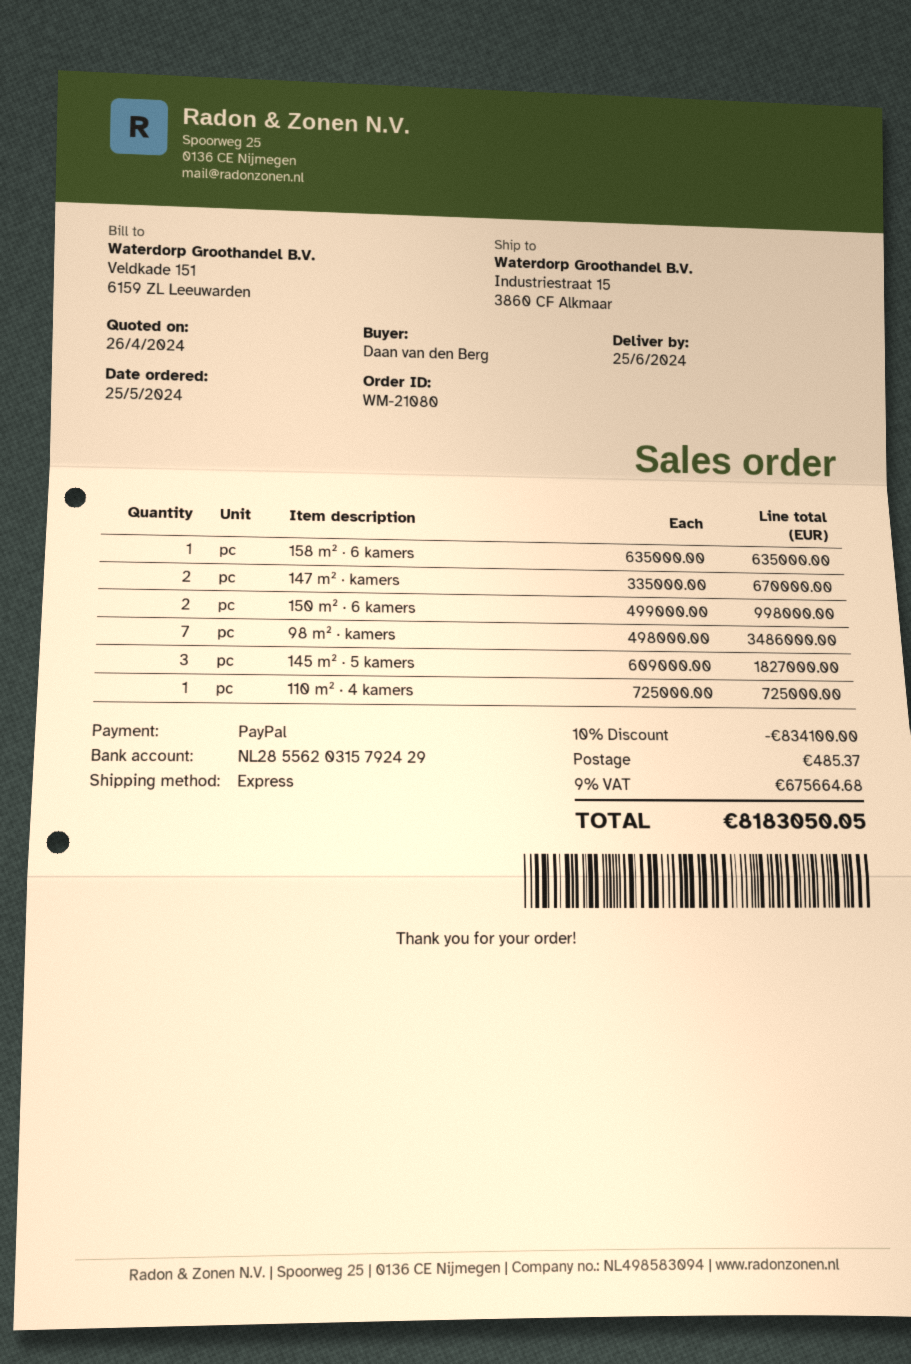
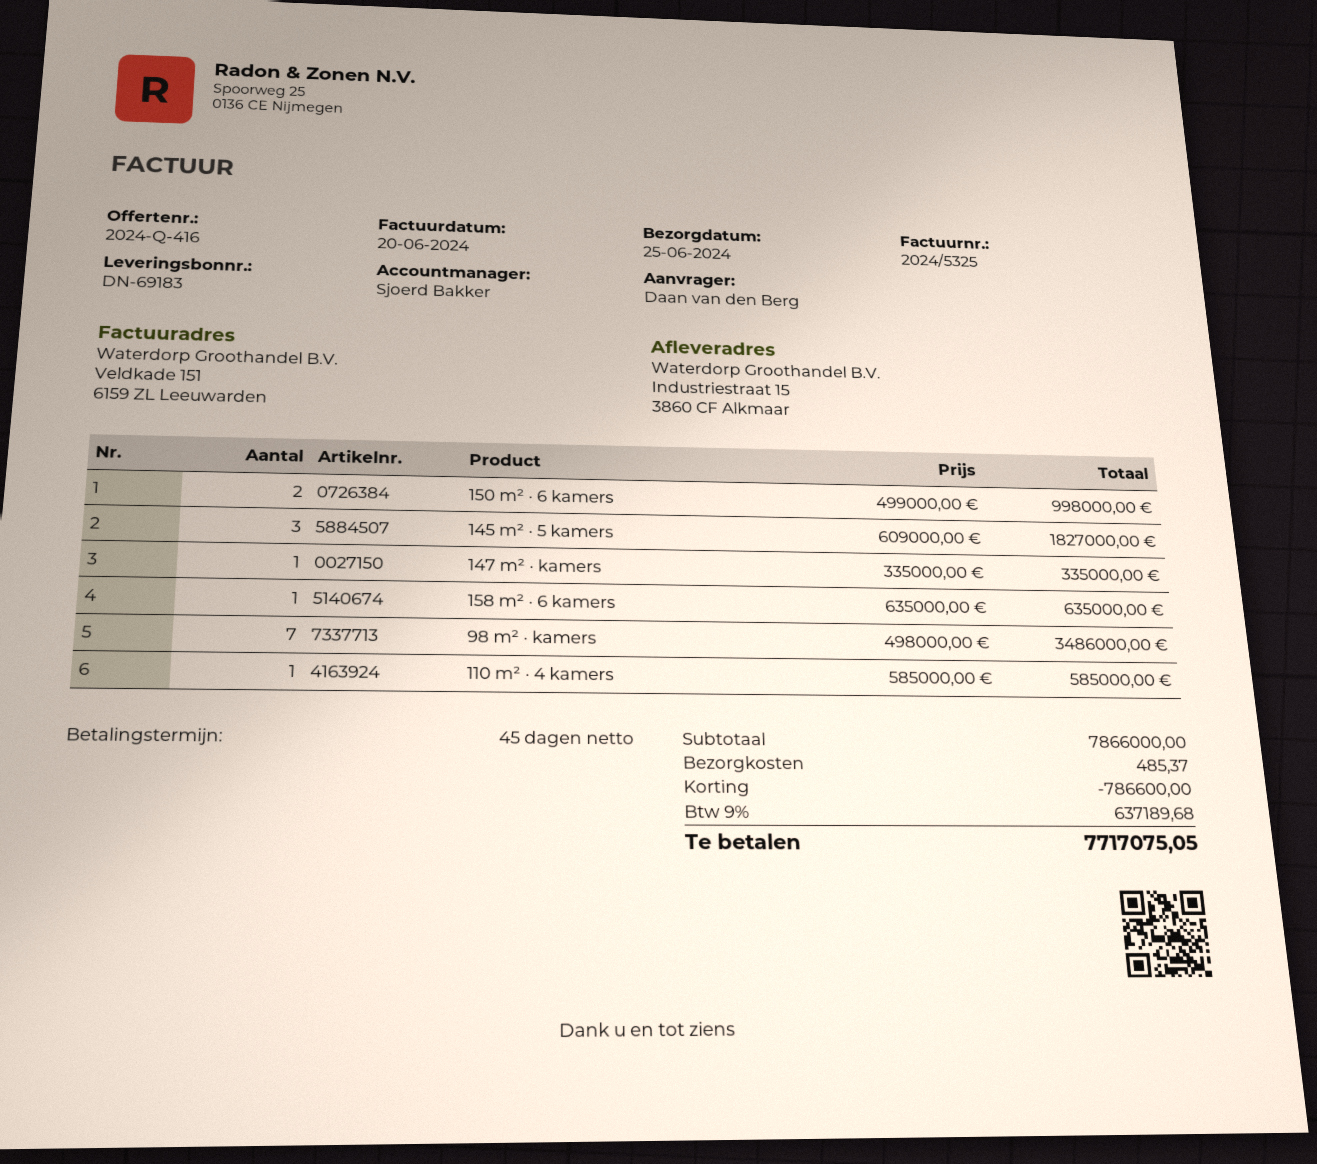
147 m² · kamers: 2 x 335000.00 = 670000.00 -> 1 x 335000.00 = 335000.00
110 m² · 4 kamers: 1 x 725000.00 = 725000.00 -> 1 x 585000.00 = 585000.00
discount: 834100.00 -> 786600.00
tax: 9% = 675664.68 -> 9% = 637189.68
total: 8183050.05 -> 7717075.05

